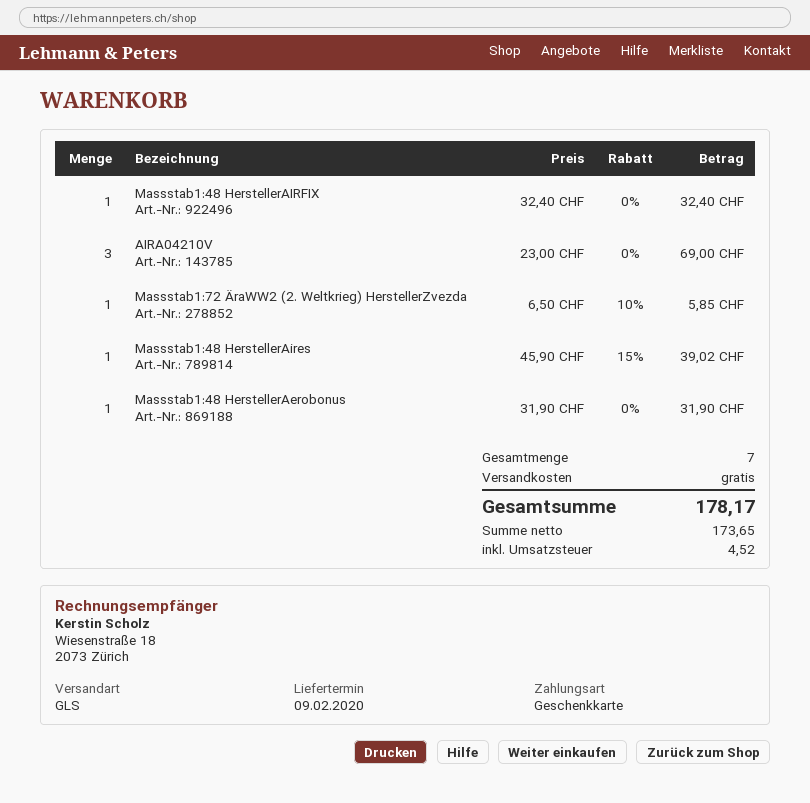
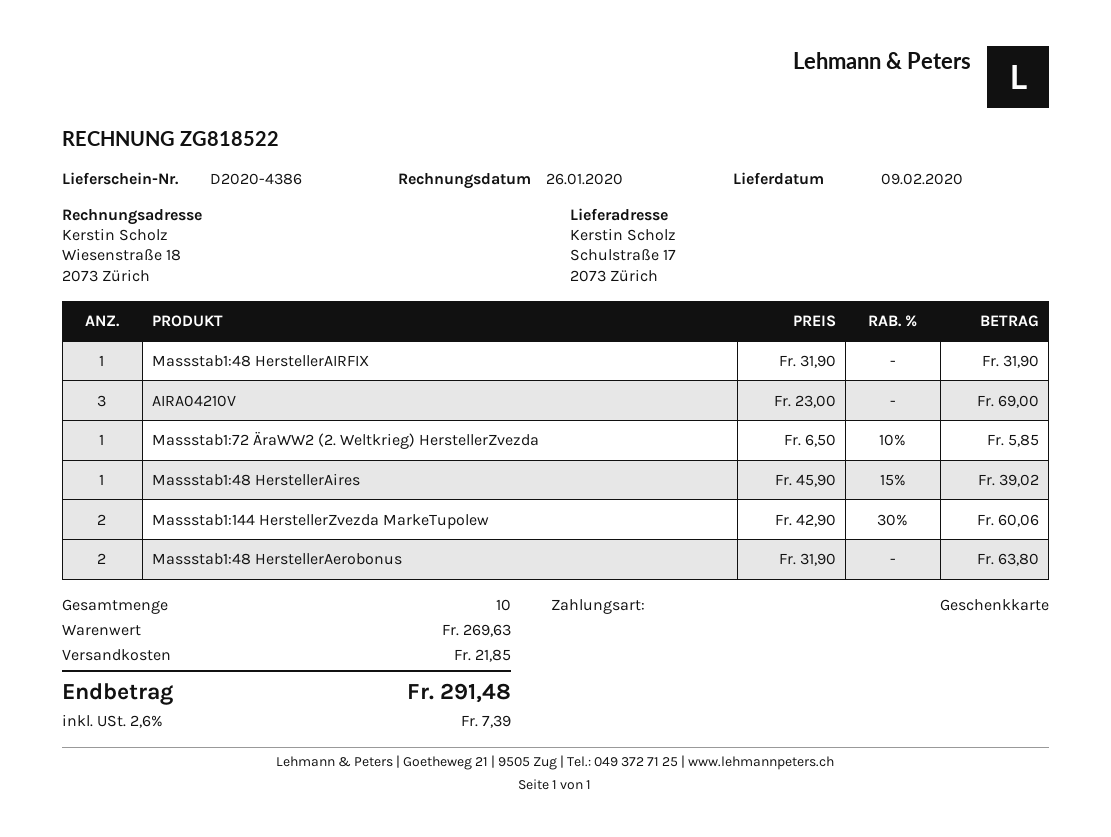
Massstab1:48 HerstellerAIRFIX: 1 x 32.40 = 32.40 -> 1 x 31.90 = 31.90
Massstab1:48 HerstellerAerobonus: 1 x 31.90 = 31.90 -> 2 x 31.90 = 63.80
Massstab1:144 HerstellerZvezda MarkeTupolew: none -> 2 x 42.90 - 30% = 60.06
total quantity: 7 -> 10
shipping: 0.00 -> 21.85
tax: 4.52 -> 7.39
total: 178.17 -> 291.48

